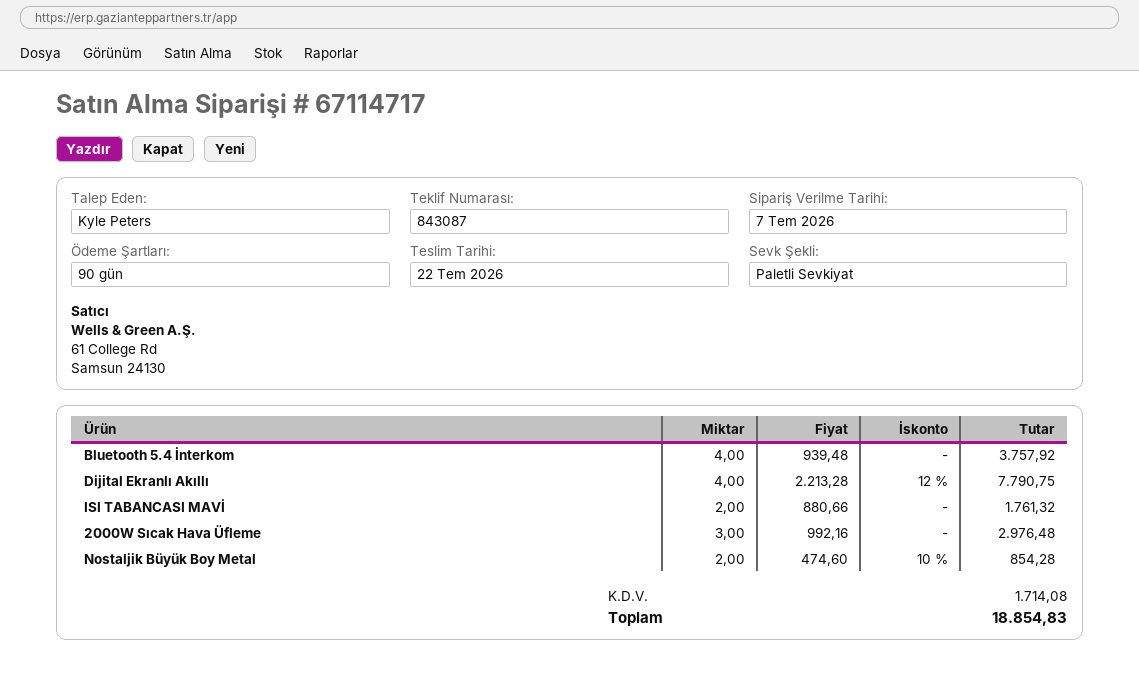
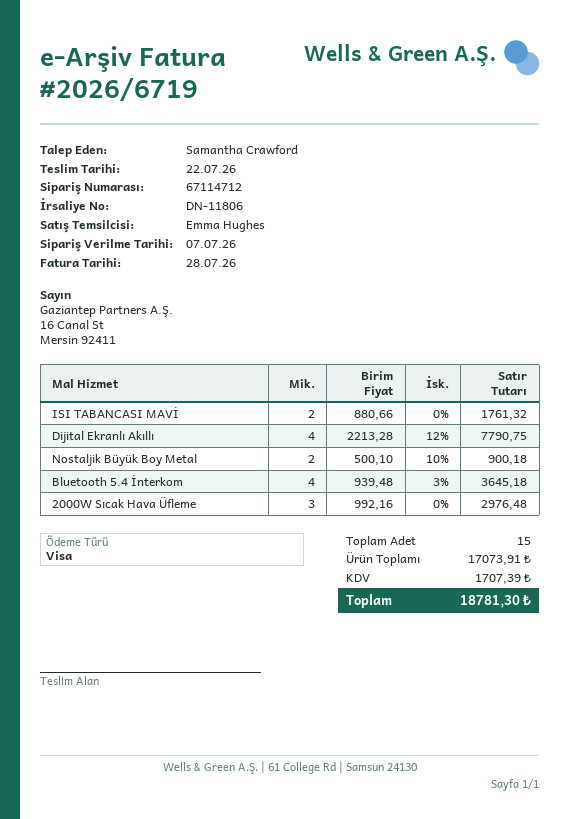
order number: 67114717 -> 67114712
ordered by: Kyle Peters -> Samantha Crawford
Bluetooth 5.4 İnterkom: 4 x 939.48 = 3757.92 -> 4 x 939.48 - 3% = 3645.18
Nostaljik Büyük Boy Metal: 2 x 474.60 - 10% = 854.28 -> 2 x 500.10 - 10% = 900.18
tax: 1714.08 -> 1707.39
total: 18854.83 -> 18781.30

